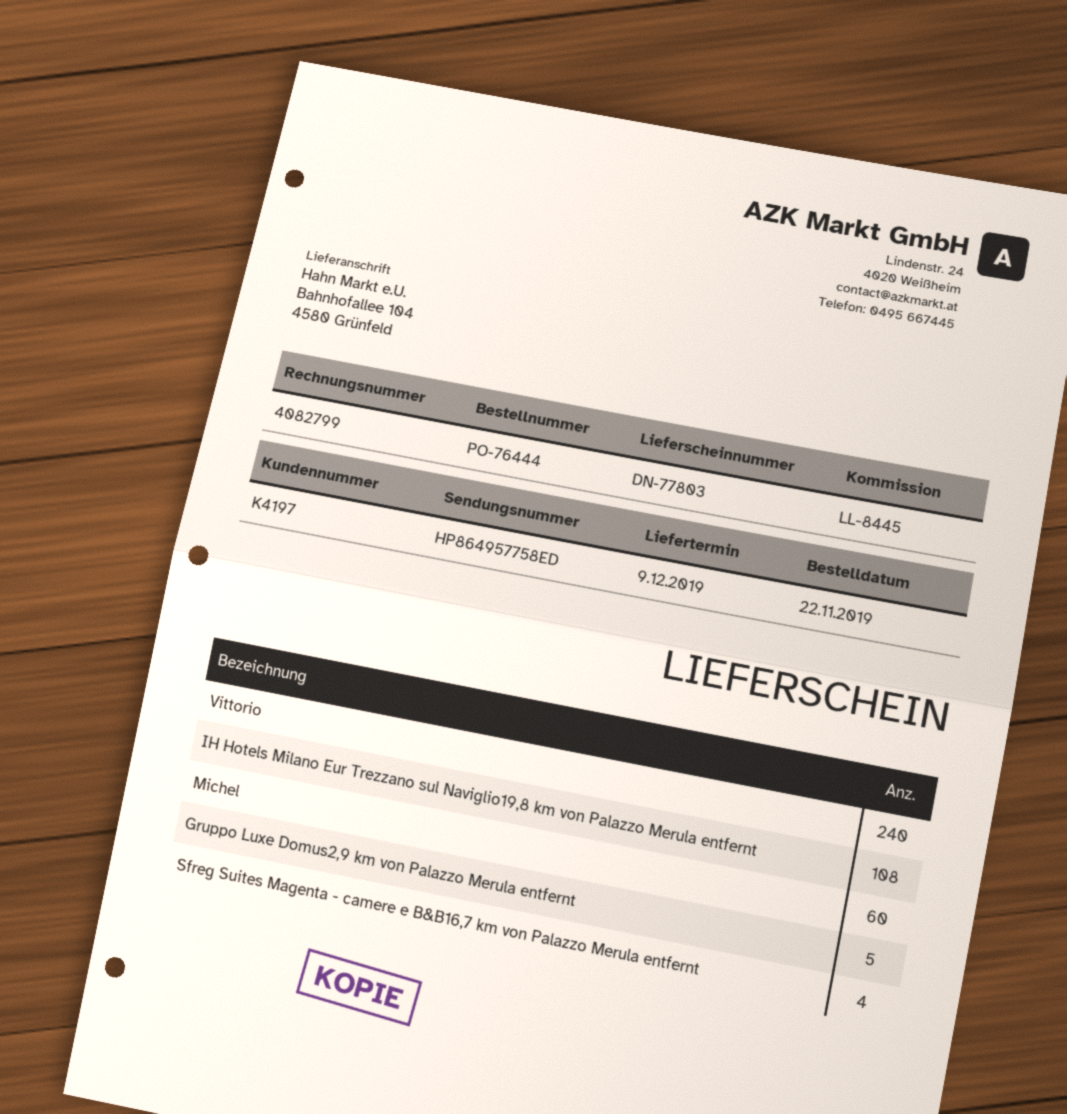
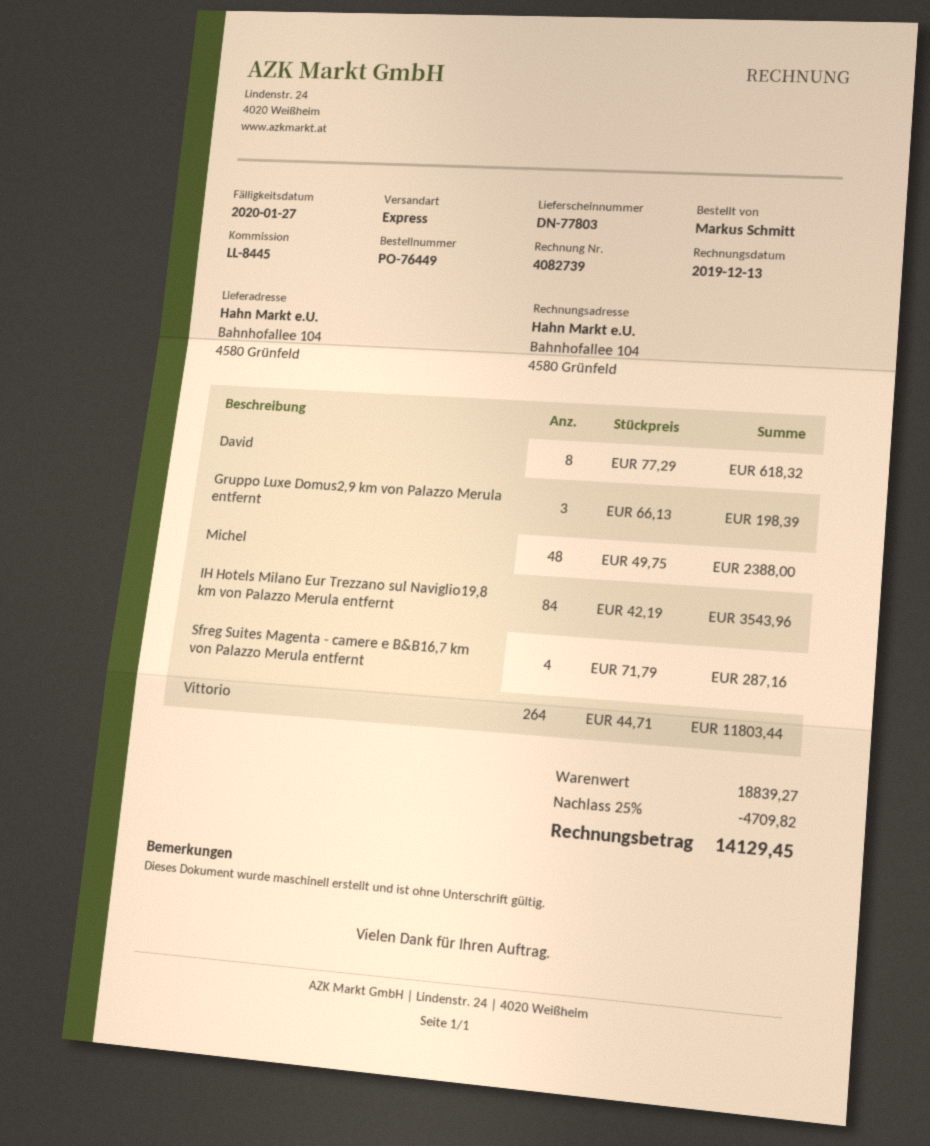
order number: PO-76444 -> PO-76449
invoice number: 4082799 -> 4082739
Vittorio: 240 -> 264
IH Hotels Milano Eur Trezzano sul Naviglio19,8 km von Palazzo Merula entfernt: 108 -> 84
Michel: 60 -> 48
Gruppo Luxe Domus2,9 km von Palazzo Merula entfernt: 5 -> 3
David: none -> 8

